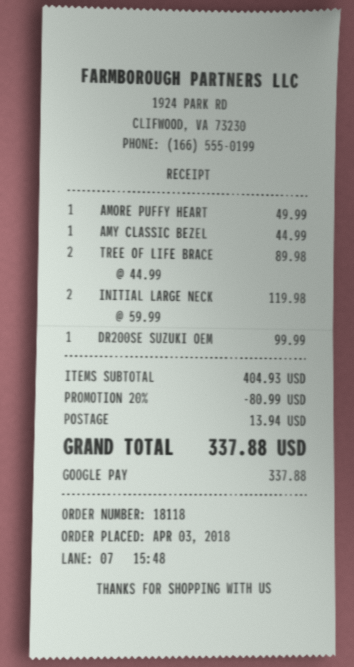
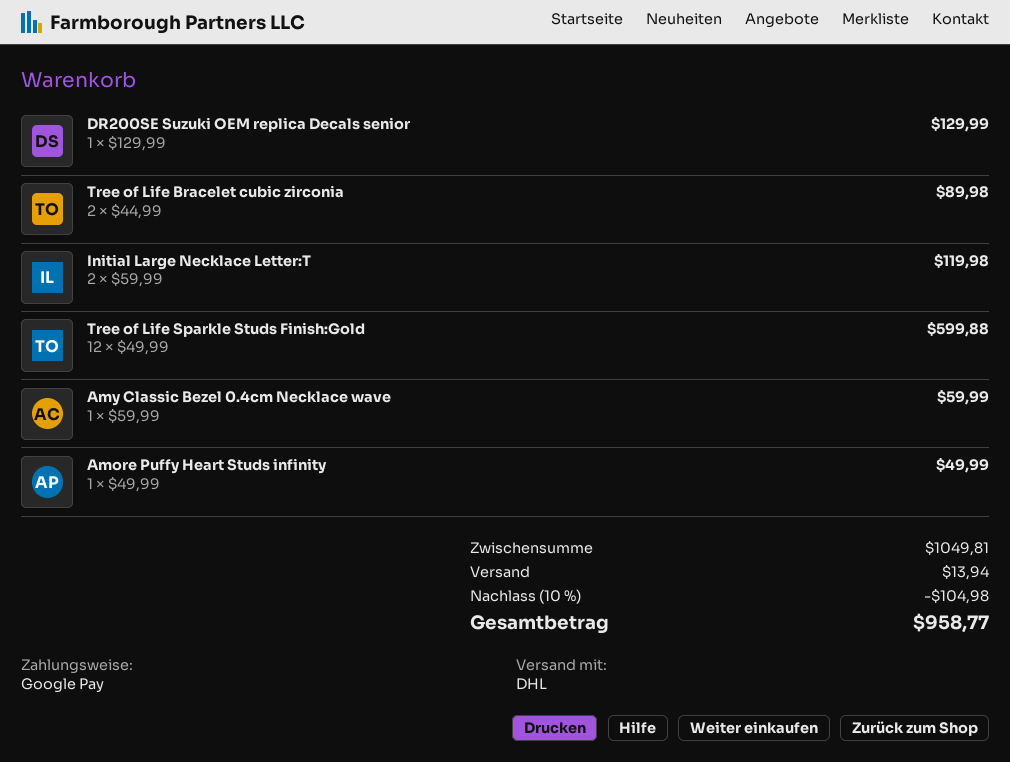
AMY CLASSIC BEZEL: 1 x 44.99 = 44.99 -> 1 x 59.99 = 59.99
DR200SE SUZUKI OEM: 1 x 99.99 = 99.99 -> 1 x 129.99 = 129.99
Tree of Life Sparkle Studs Finish:Gold: none -> 12 x 49.99 = 599.88
subtotal: 404.93 -> 1049.81
discount: 20% = 80.99 -> 10% = 104.98
total: 337.88 -> 958.77

